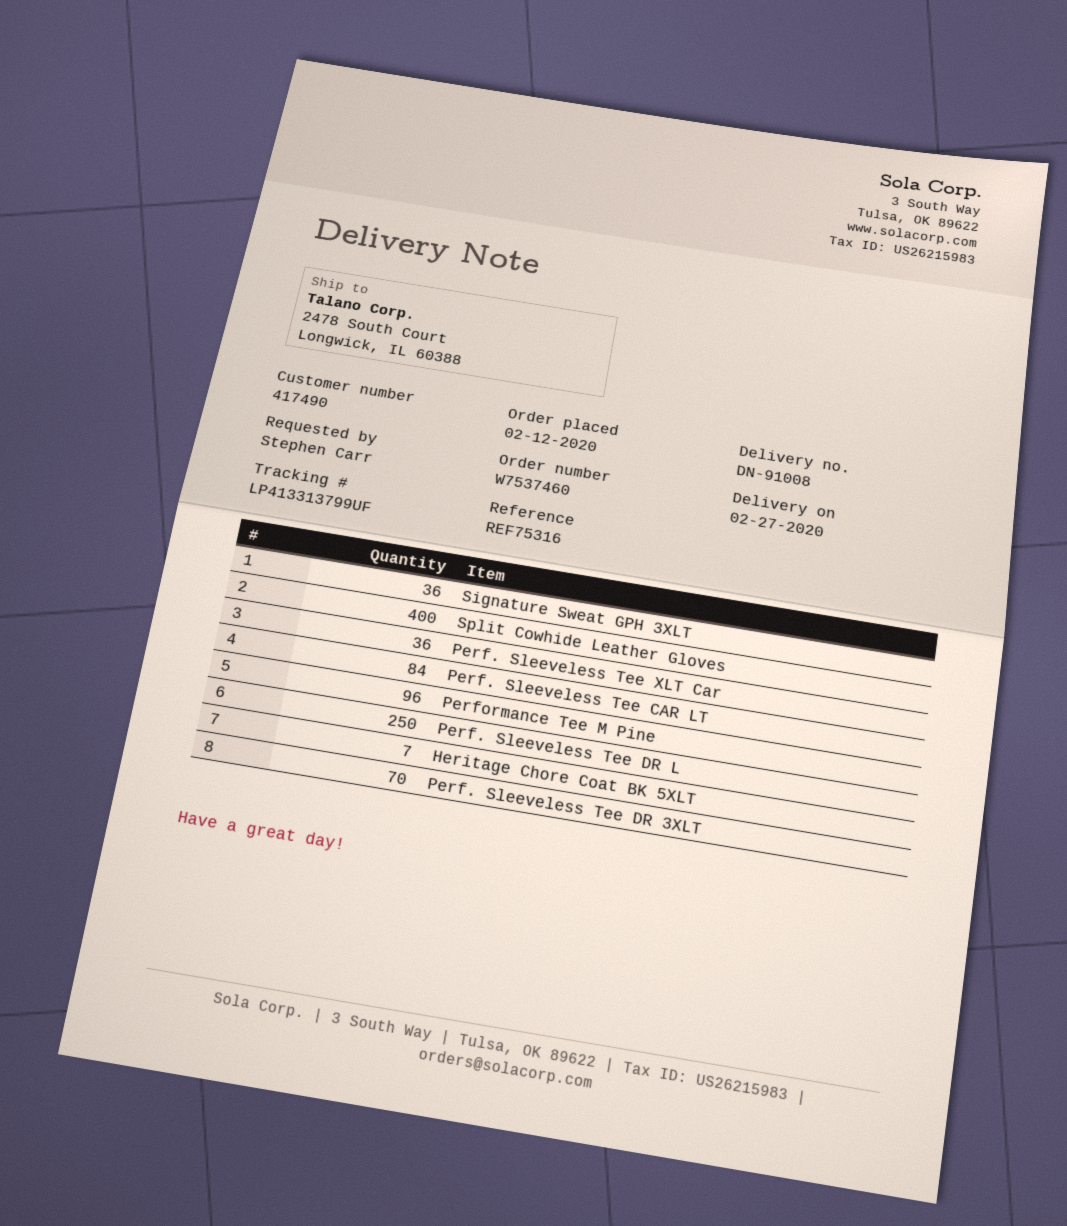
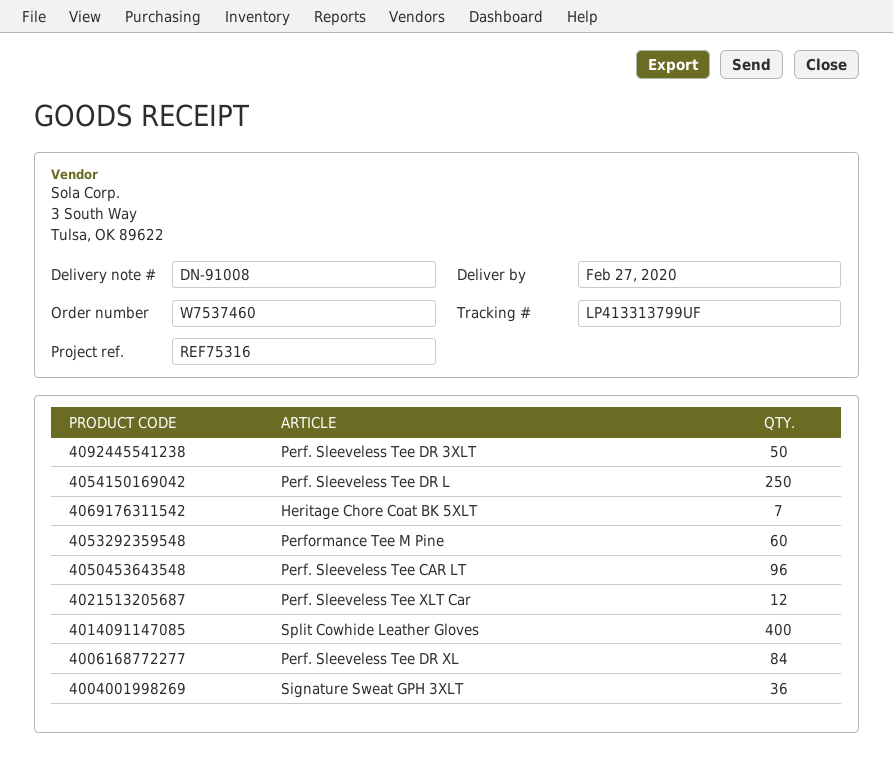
Perf. Sleeveless Tee XLT Car: 36 -> 12
Perf. Sleeveless Tee CAR LT: 84 -> 96
Performance Tee M Pine: 96 -> 60
Perf. Sleeveless Tee DR 3XLT: 70 -> 50
Perf. Sleeveless Tee DR XL: none -> 84

